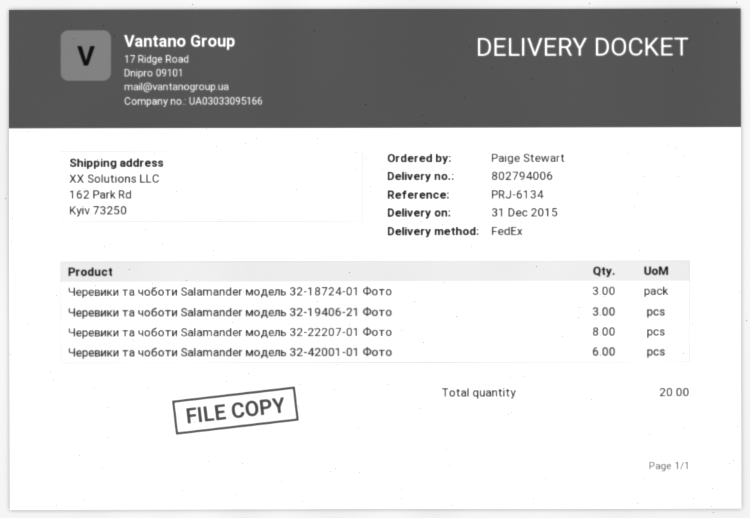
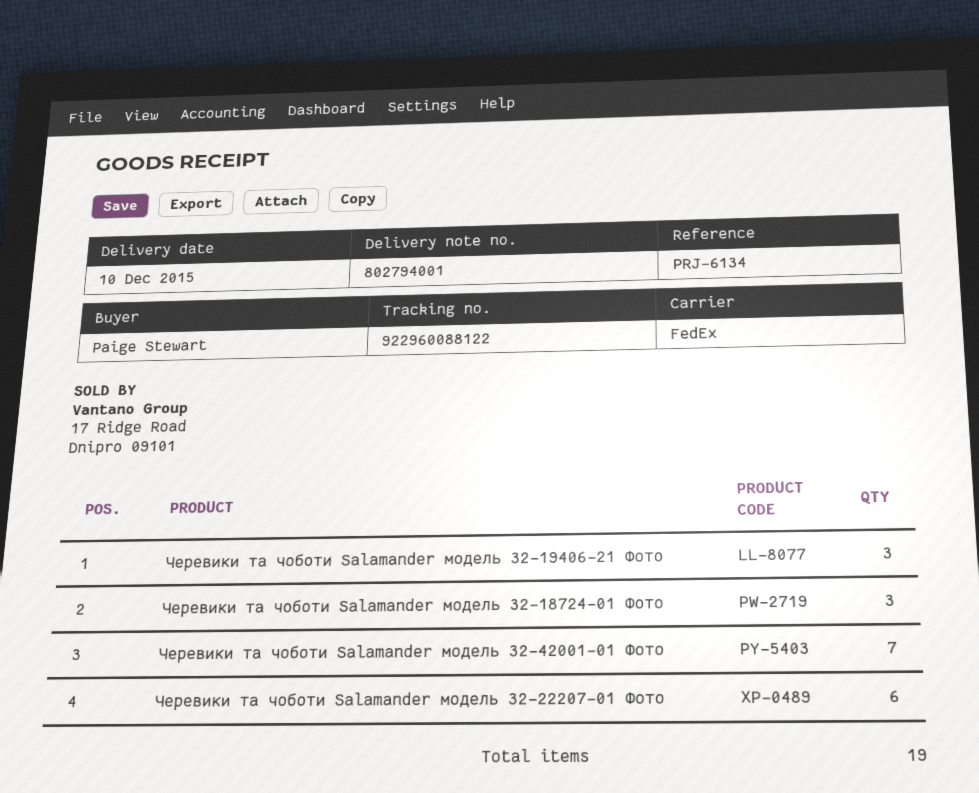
delivery note number: 802794006 -> 802794001
delivery date: 2015-12-31 -> 2015-12-10
Черевики та чоботи Salamander модель 32-22207-01 Фото: 8 -> 6
Черевики та чоботи Salamander модель 32-42001-01 Фото: 6 -> 7
total quantity: 20 -> 19

